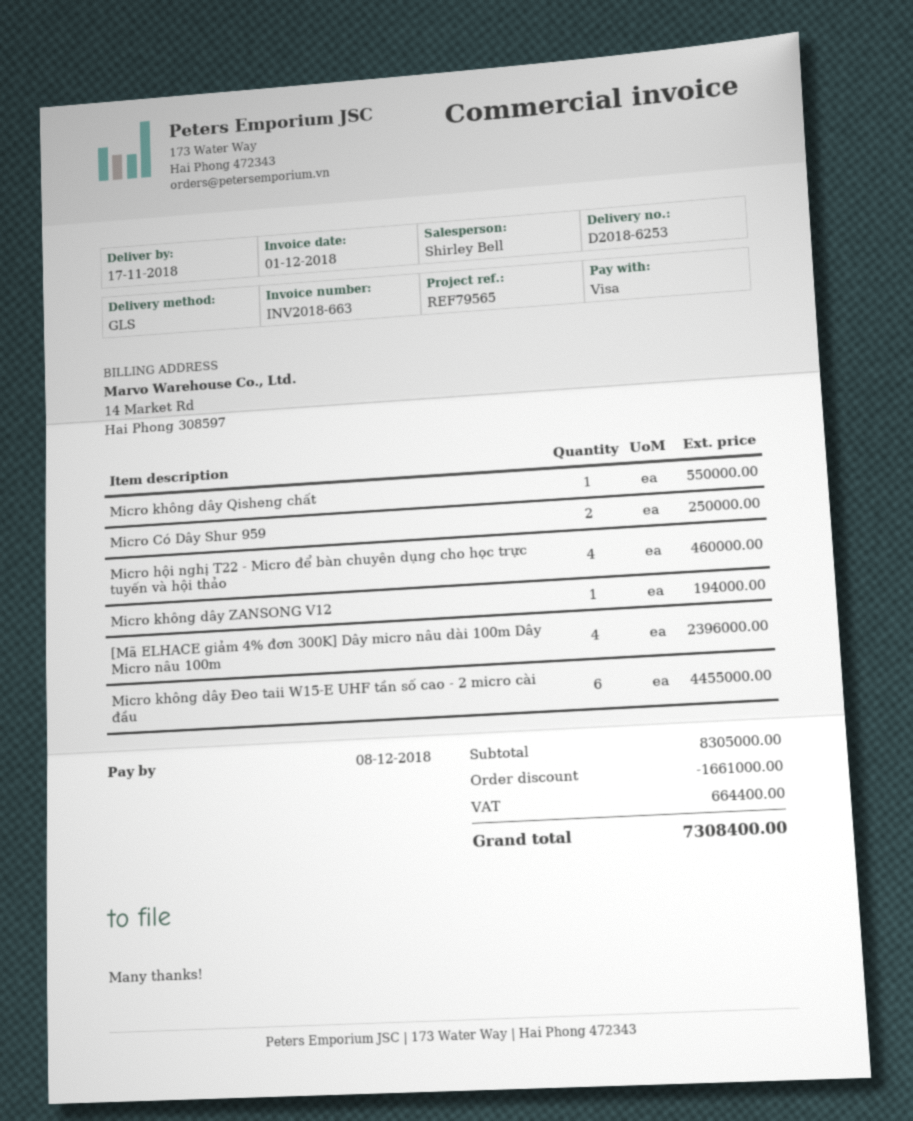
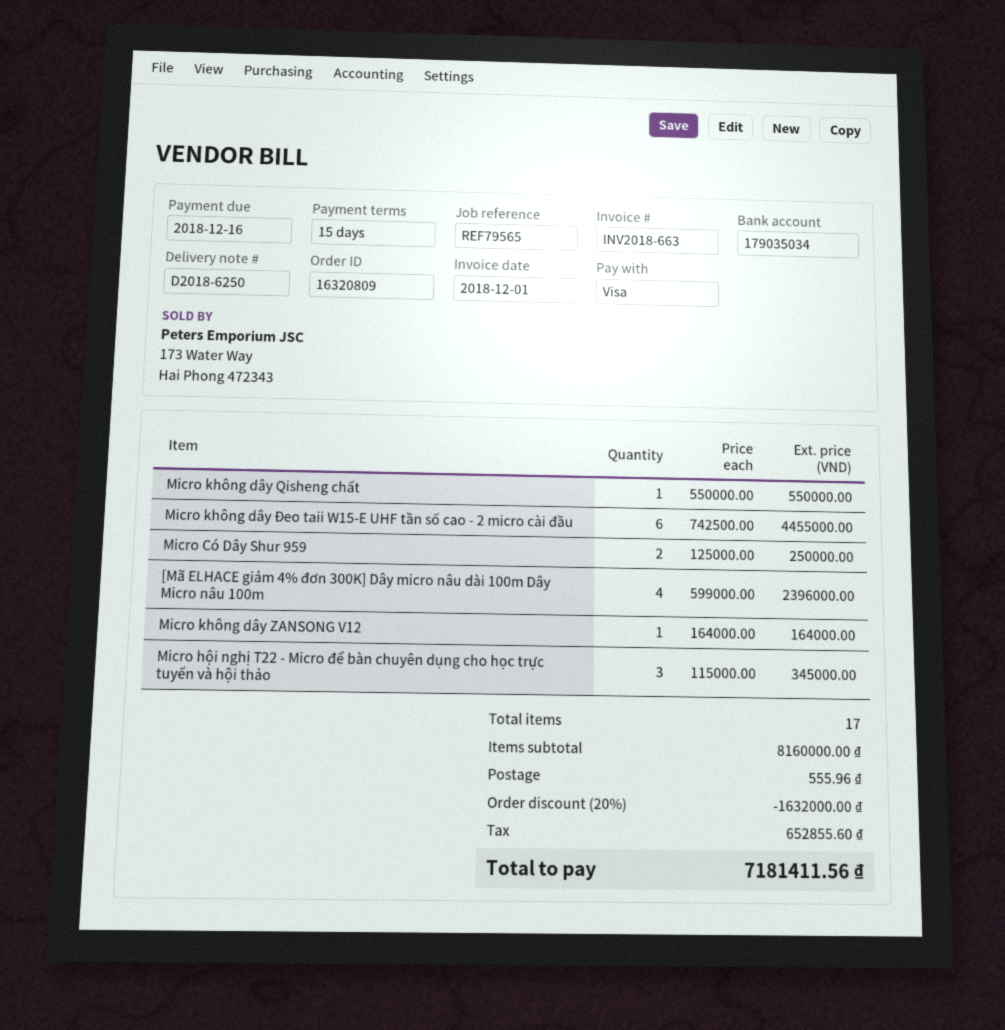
delivery note number: D2018-6253 -> D2018-6250
due date: 2018-12-08 -> 2018-12-16
Micro hội nghị T22 - Micro để bàn chuyên dụng cho học trực tuyến và hội thảo: 4 for 460000.00 -> 3 for 345000.00
Micro không dây ZANSONG V12: 1 for 194000.00 -> 1 for 164000.00
subtotal: 8305000.00 -> 8160000.00
discount: 1661000.00 -> 1632000.00
shipping: none -> 555.96
tax: 664400.00 -> 652855.60
total: 7308400.00 -> 7181411.56

